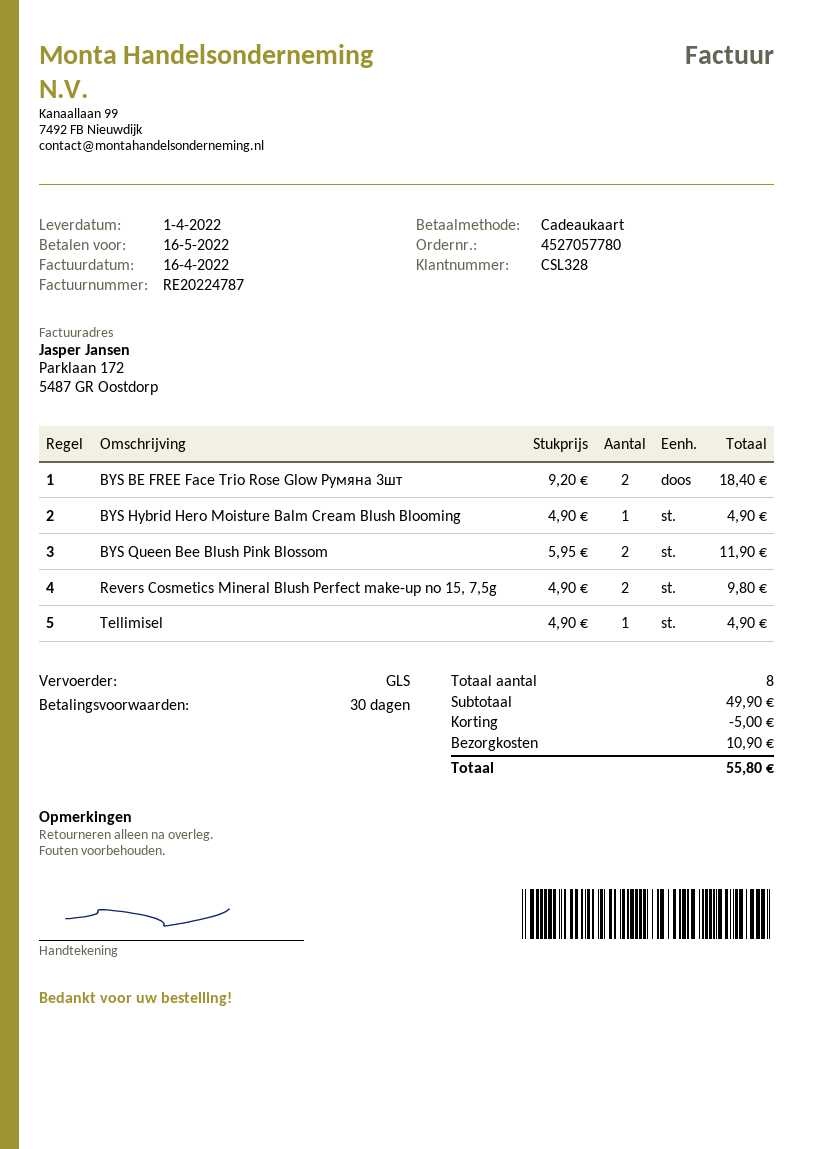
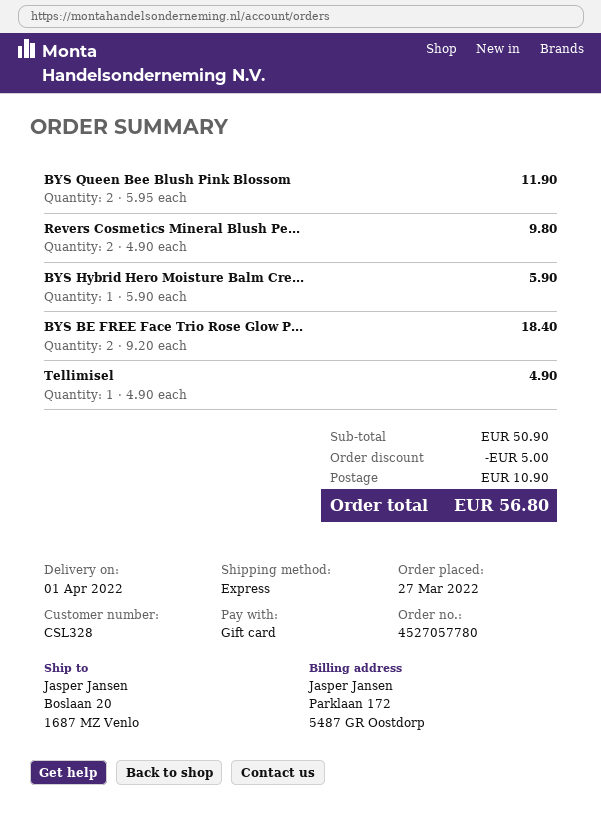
shipping method: GLS -> express
BYS Hybrid Hero Moisture Balm Cream Blush Blooming: 1 x 4.90 = 4.90 -> 1 x 5.90 = 5.90
subtotal: 49.90 -> 50.90
total: 55.80 -> 56.80

